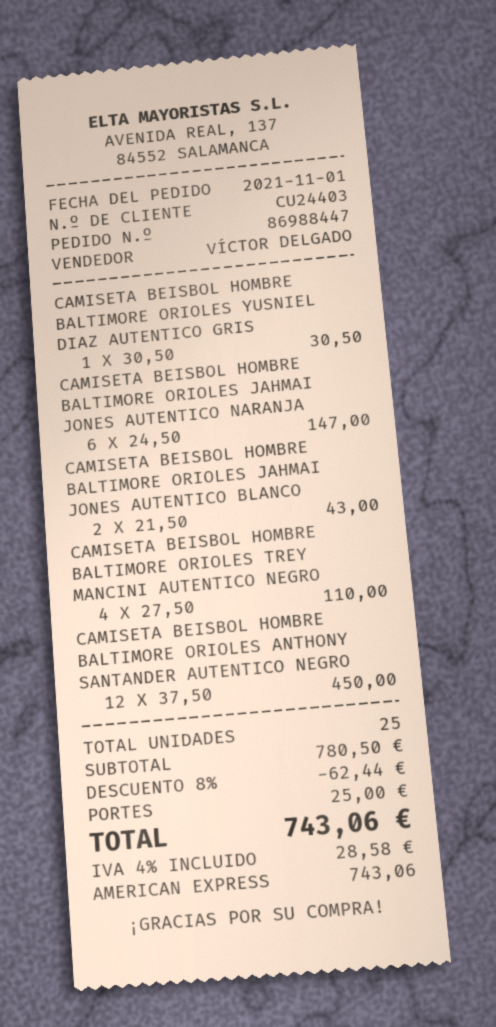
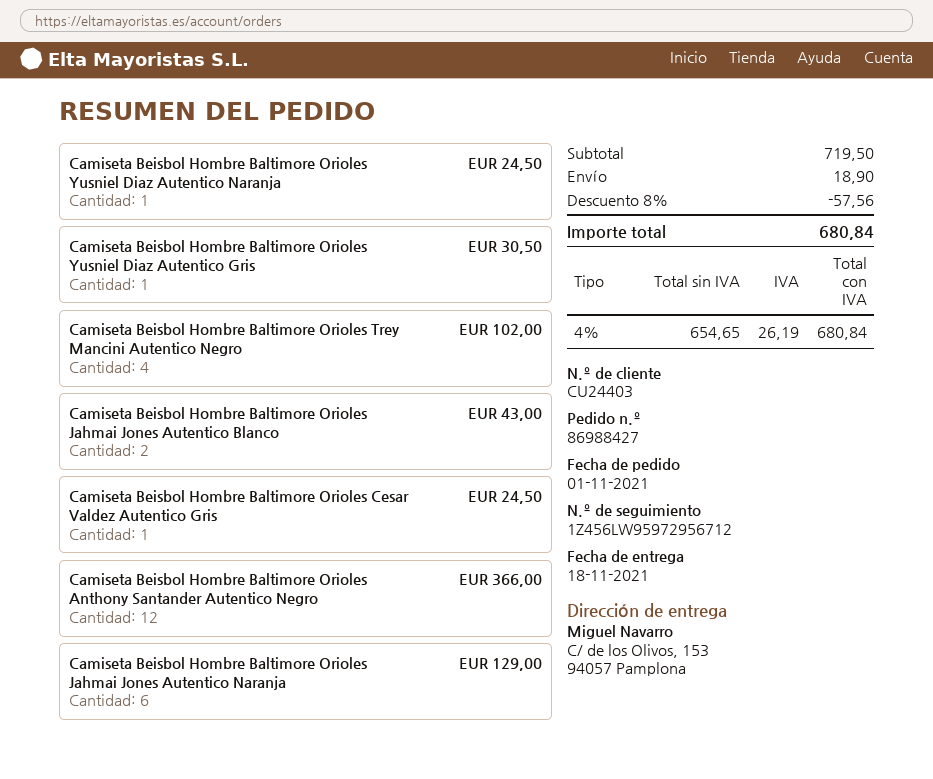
order number: 86988447 -> 86988427
CAMISETA BEISBOL HOMBRE BALTIMORE ORIOLES JAHMAI JONES AUTENTICO NARANJA: 6 for 147.00 -> 6 for 129.00
CAMISETA BEISBOL HOMBRE BALTIMORE ORIOLES TREY MANCINI AUTENTICO NEGRO: 4 for 110.00 -> 4 for 102.00
CAMISETA BEISBOL HOMBRE BALTIMORE ORIOLES ANTHONY SANTANDER AUTENTICO NEGRO: 12 for 450.00 -> 12 for 366.00
Camiseta Beisbol Hombre Baltimore Orioles Yusniel Diaz Autentico Naranja: none -> 1 for 24.50
Camiseta Beisbol Hombre Baltimore Orioles Cesar Valdez Autentico Gris: none -> 1 for 24.50
subtotal: 780.50 -> 719.50
discount: 8% = 62.44 -> 8% = 57.56
shipping: 25.00 -> 18.90
tax: 4% = 28.58 -> 4% = 26.19
total: 743.06 -> 680.84

